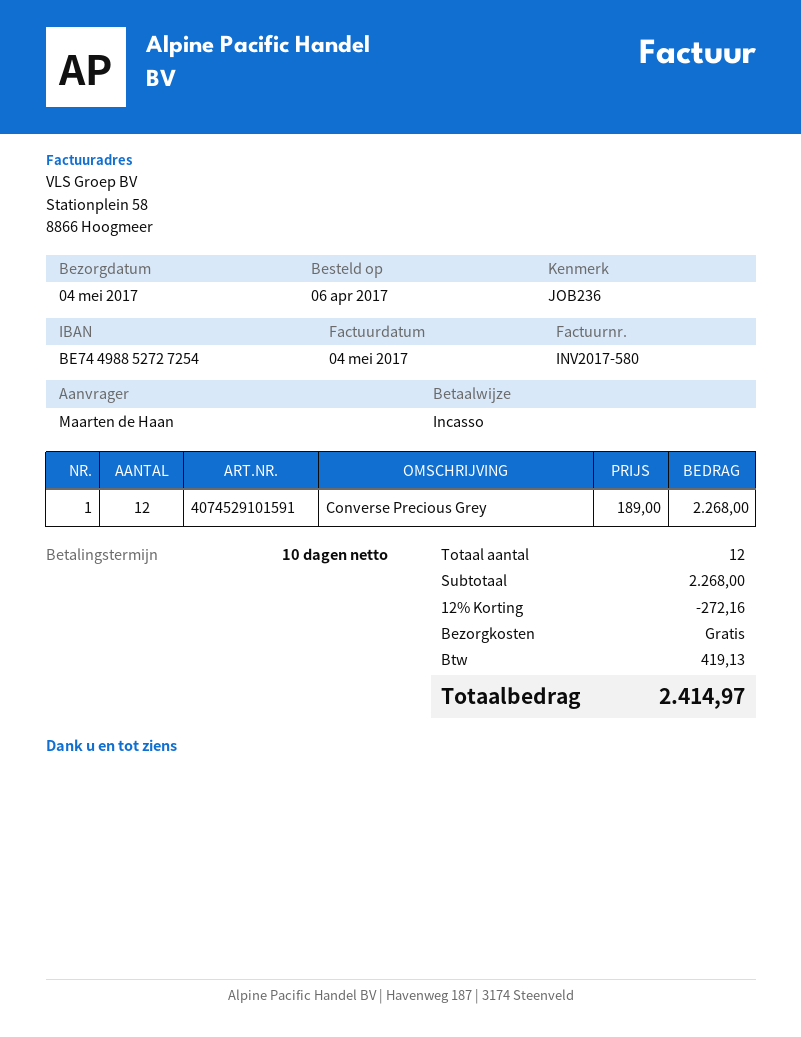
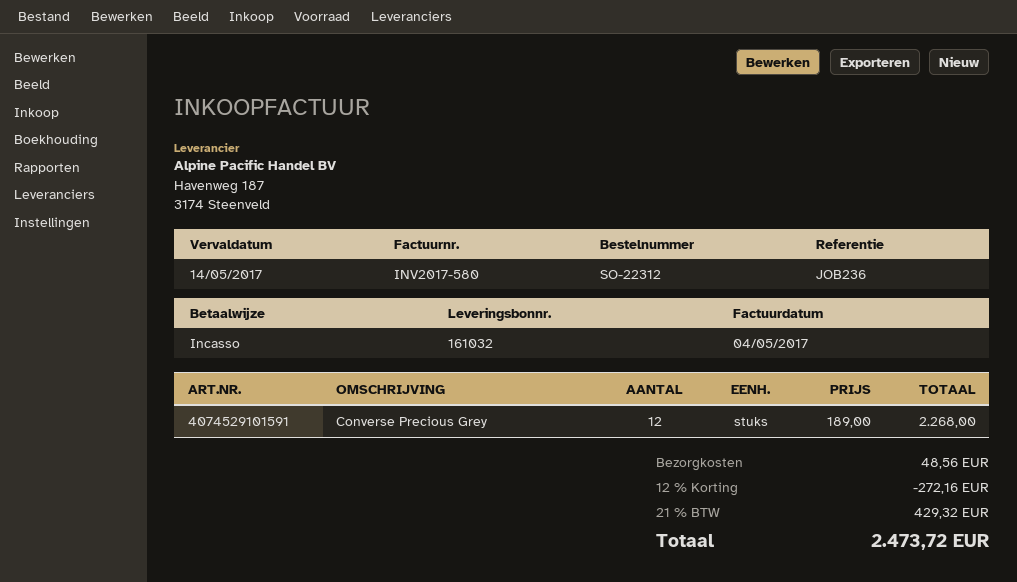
shipping: 0.00 -> 48.56
tax: 419.13 -> 429.32
total: 2414.97 -> 2473.72

